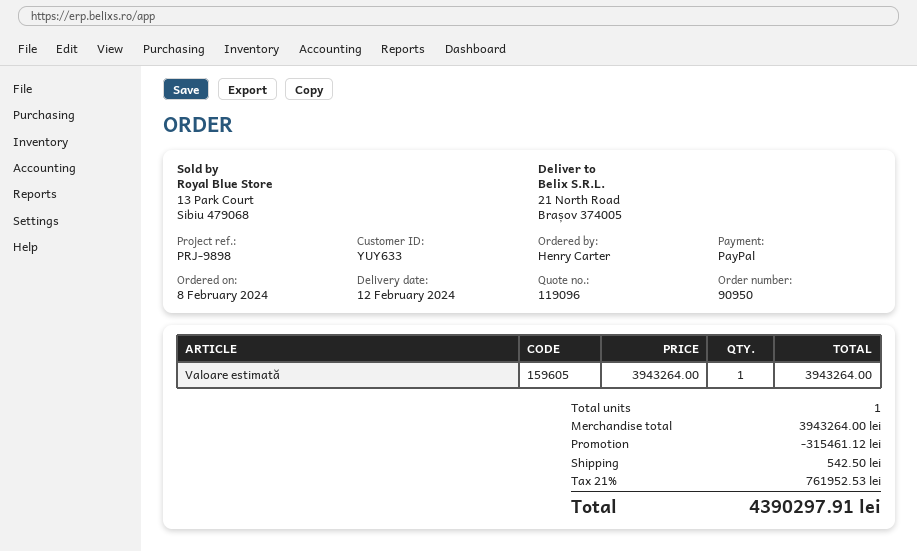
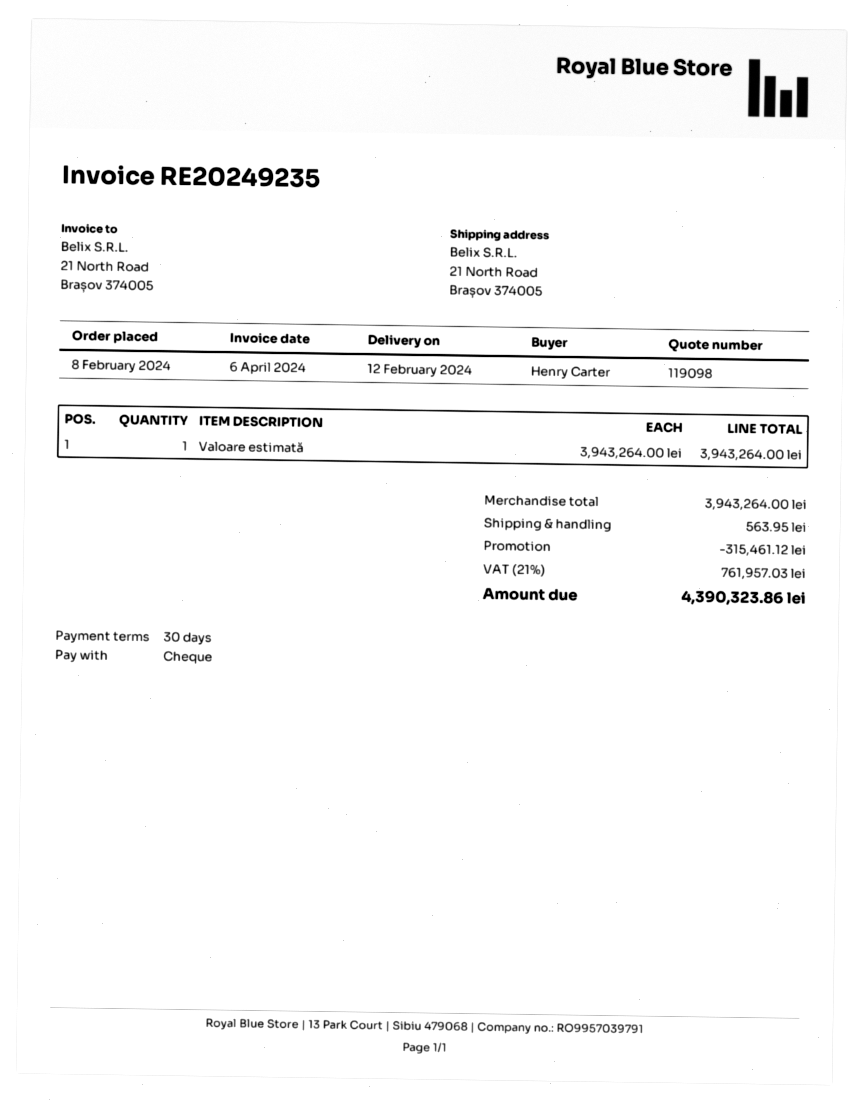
quote number: 119096 -> 119098
payment method: PayPal -> cheque
shipping: 542.50 -> 563.95
tax: 21% = 761952.53 -> 21% = 761957.03
total: 4390297.91 -> 4390323.86

